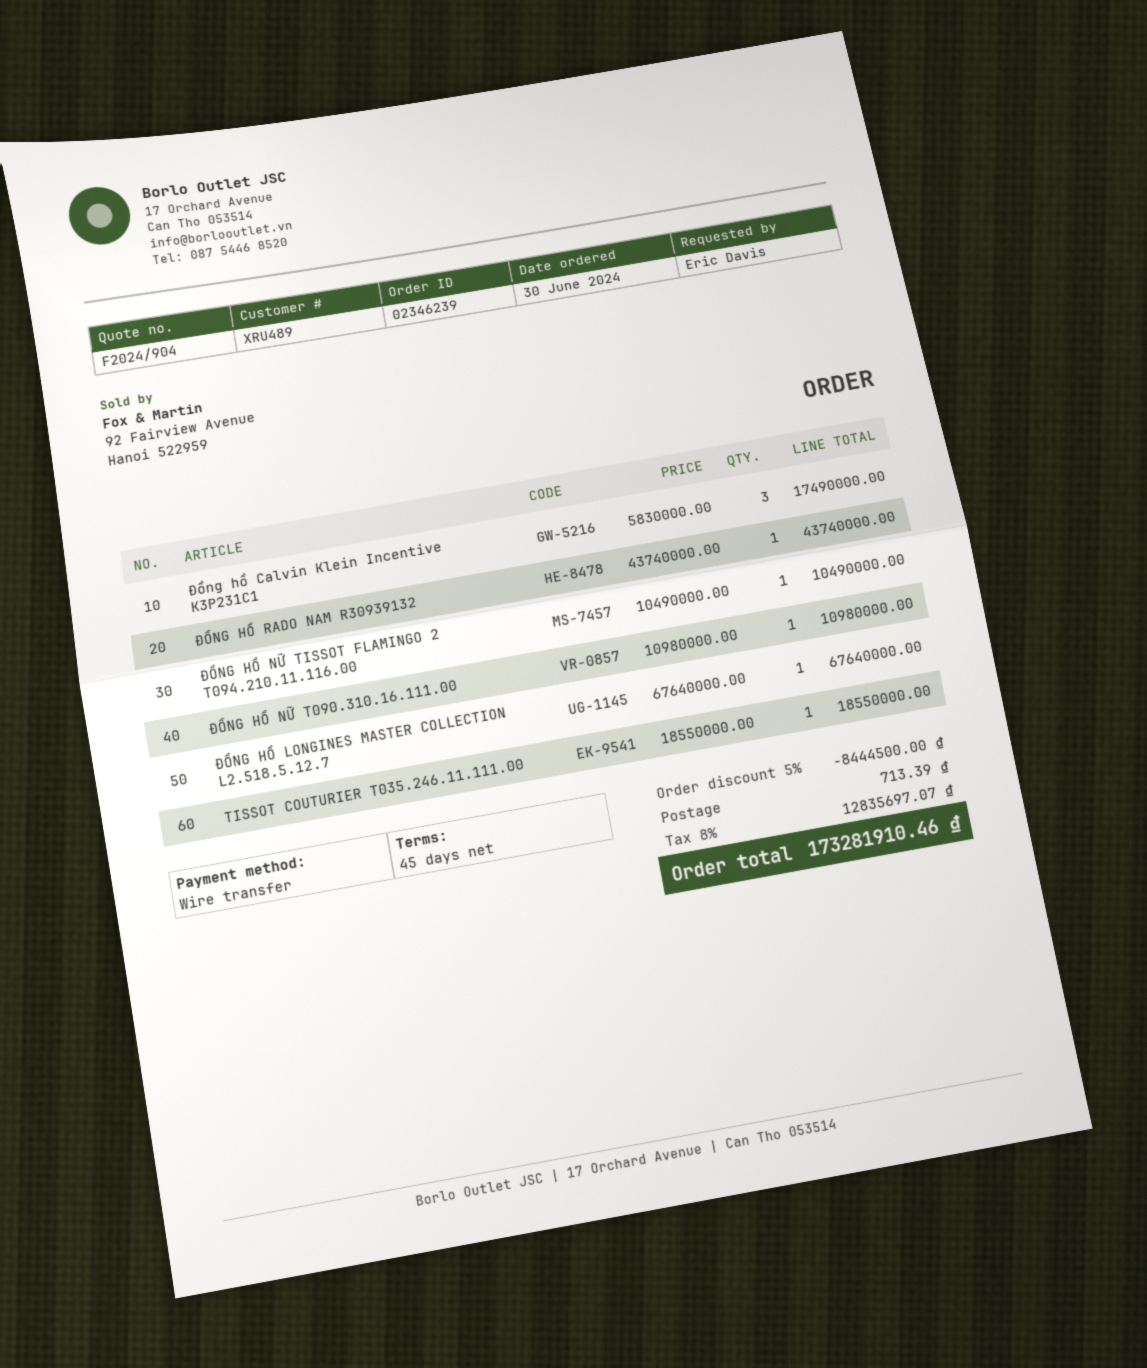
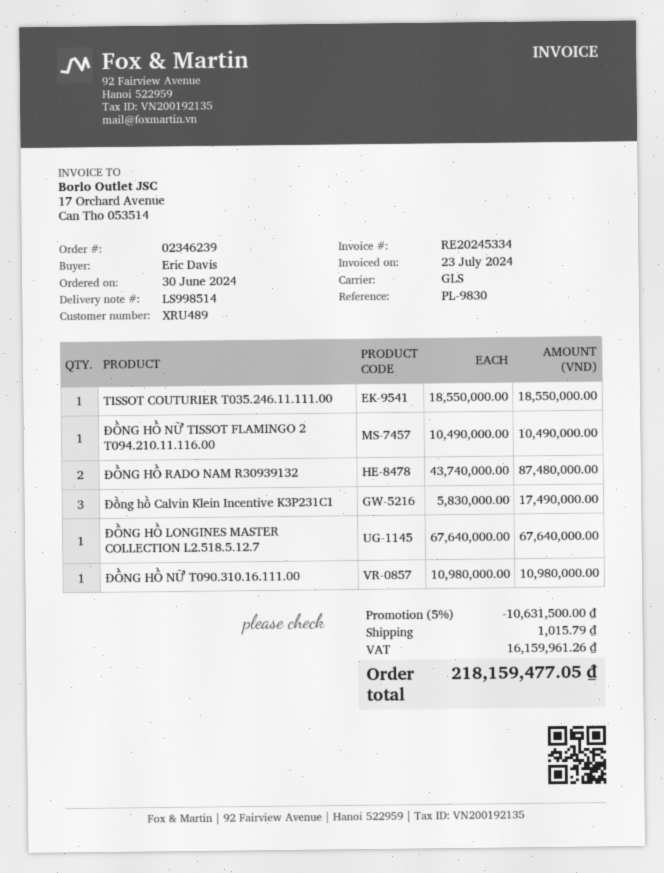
ĐỒNG HỒ RADO NAM R30939132: 1 x 43740000.00 = 43740000.00 -> 2 x 43740000.00 = 87480000.00
discount: 5% = 8444500.00 -> 5% = 10631500.00
shipping: 713.39 -> 1015.79
tax: 12835697.07 -> 16159961.26
total: 173281910.46 -> 218159477.05

